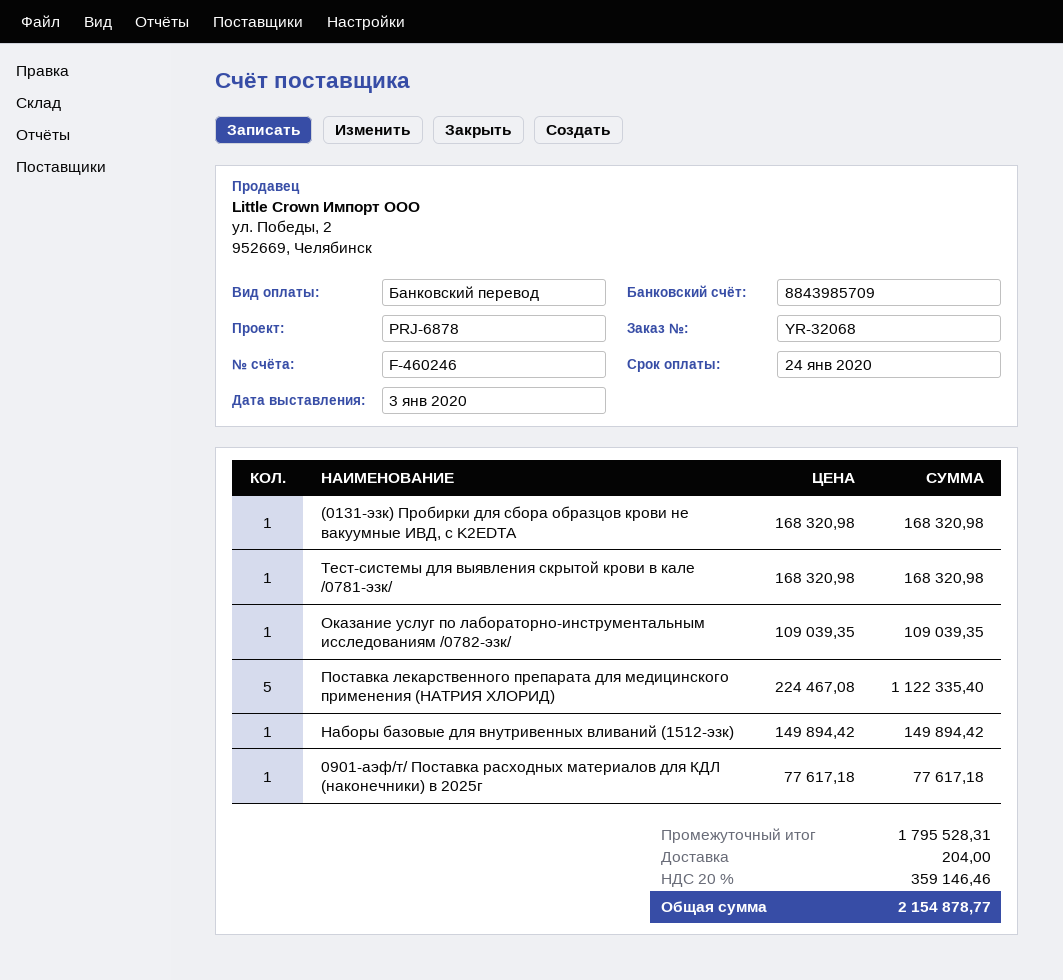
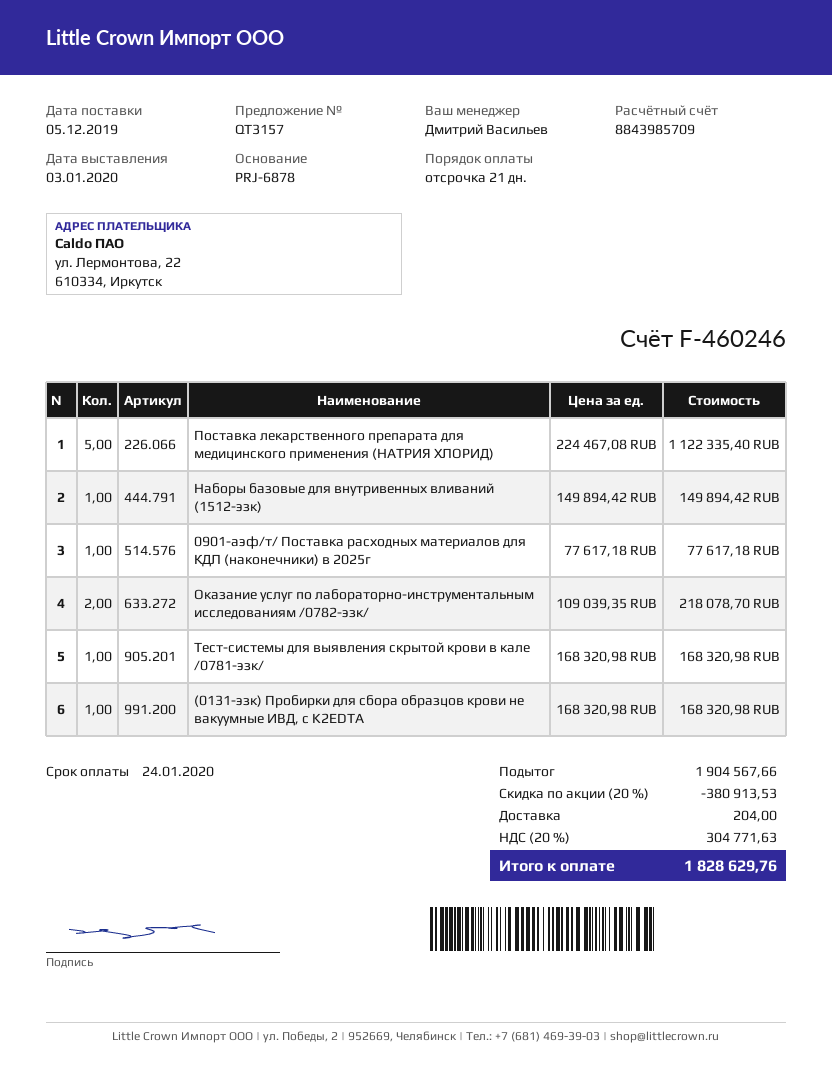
Оказание услуг по лабораторно-инструментальным исследованиям /0782-эзк/: 1 x 109039.35 = 109039.35 -> 2 x 109039.35 = 218078.70
subtotal: 1795528.31 -> 1904567.66
discount: none -> 20% = 380913.53
tax: 20% = 359146.46 -> 20% = 304771.63
total: 2154878.77 -> 1828629.76

